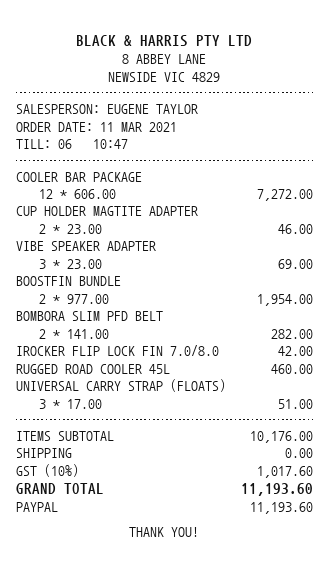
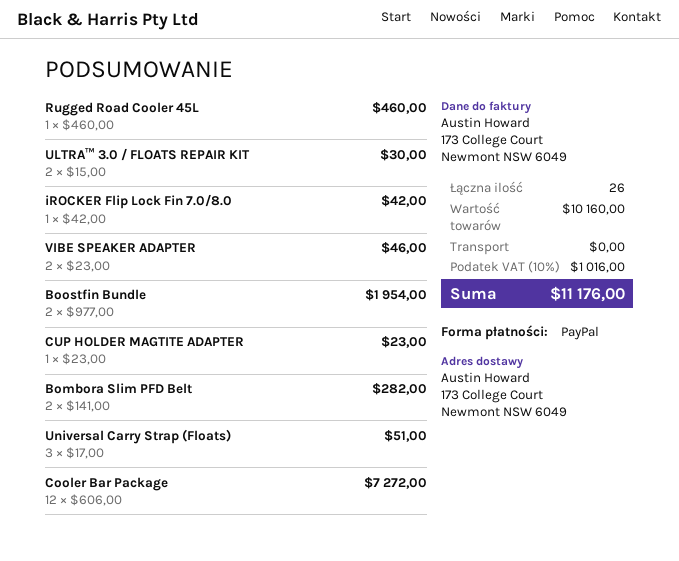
CUP HOLDER MAGTITE ADAPTER: 2 x 23.00 = 46.00 -> 1 x 23.00 = 23.00
VIBE SPEAKER ADAPTER: 3 x 23.00 = 69.00 -> 2 x 23.00 = 46.00
ULTRA™ 3.0 / FLOATS REPAIR KIT: none -> 2 x 15.00 = 30.00
subtotal: 10176.00 -> 10160.00
tax: 10% = 1017.60 -> 10% = 1016.00
total: 11193.60 -> 11176.00

